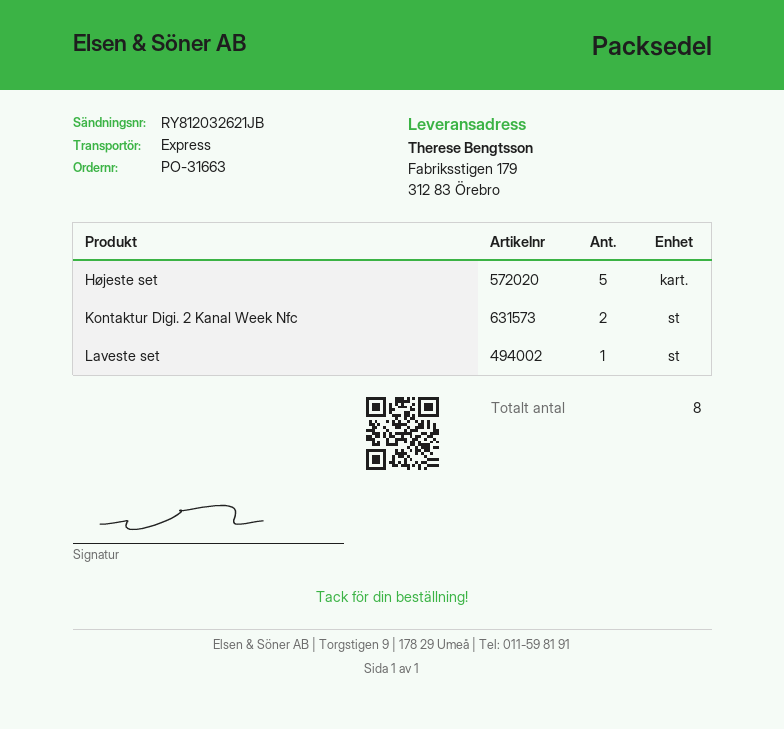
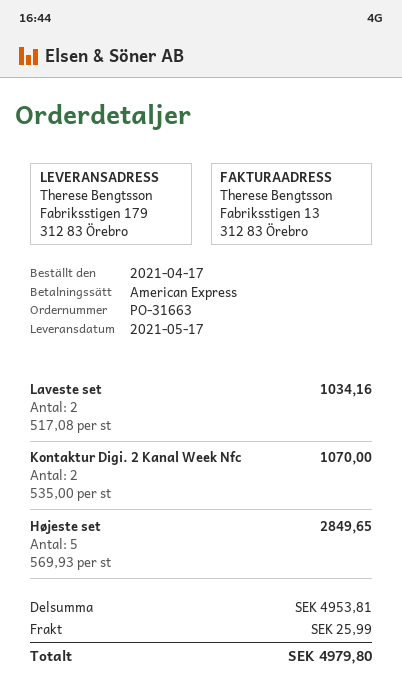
Laveste set: 1 -> 2

